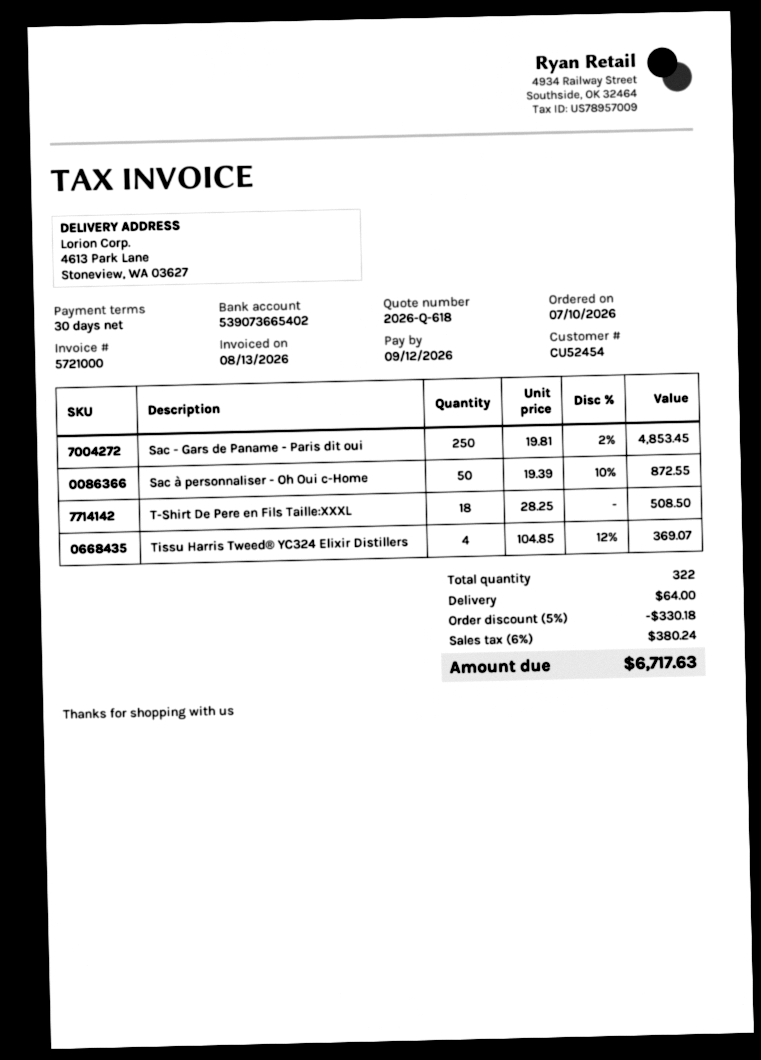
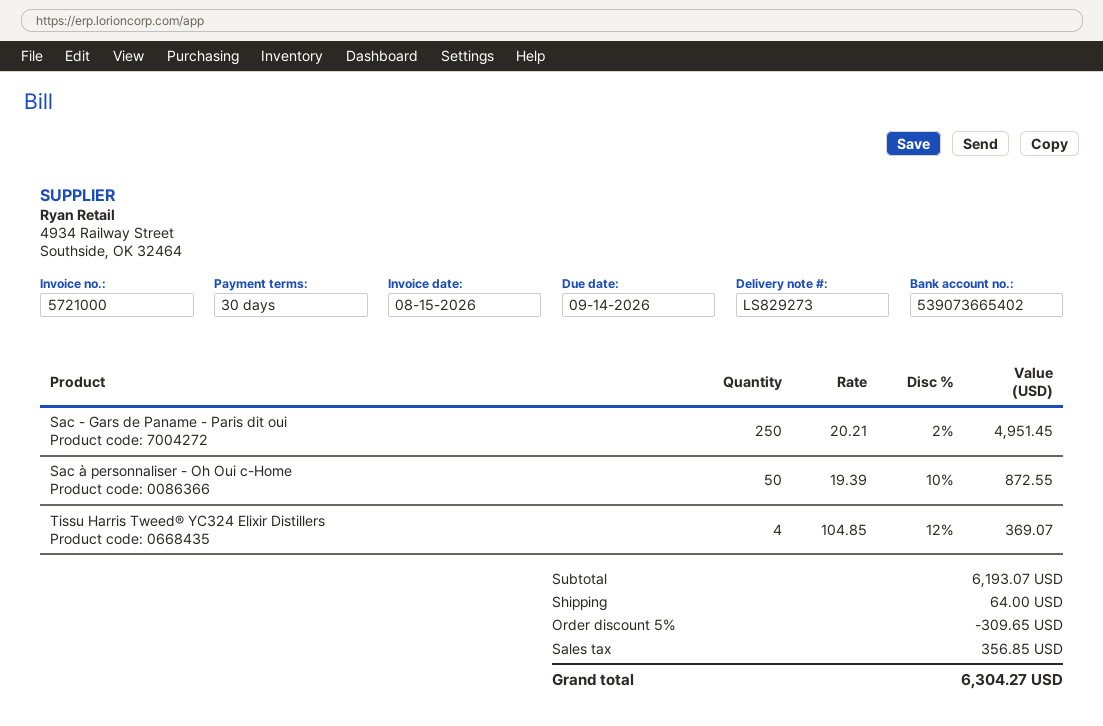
invoice date: 2026-08-13 -> 2026-08-15
due date: 2026-09-12 -> 2026-09-14
Sac - Gars de Paname - Paris dit oui: 250 x 19.81 - 2% = 4853.45 -> 250 x 20.21 - 2% = 4951.45
T-Shirt De Pere en Fils Taille:XXXL: 18 x 28.25 = 508.50 -> none
discount: 5% = 330.18 -> 5% = 309.65
tax: 380.24 -> 356.85
total: 6717.63 -> 6304.27

